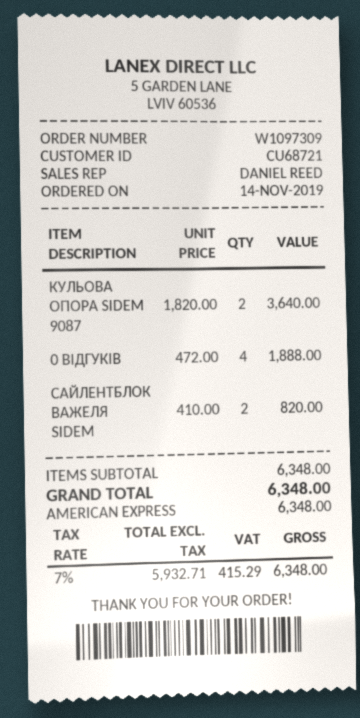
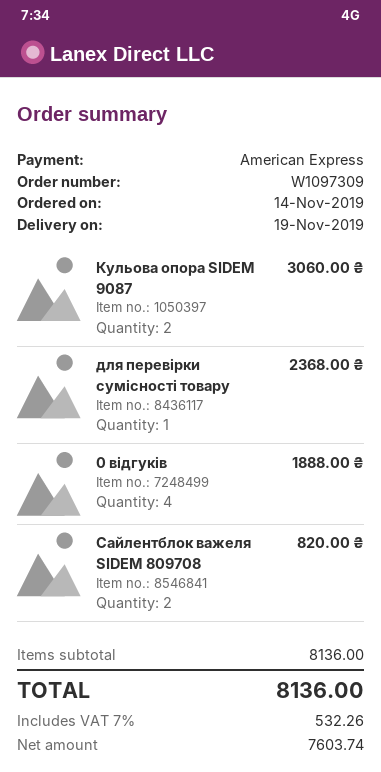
КУЛЬОВА ОПОРА SIDEM 9087: 2 for 3640.00 -> 2 for 3060.00
для перевірки сумісності товару: none -> 1 for 2368.00
subtotal: 6348.00 -> 8136.00
net: 5932.71 -> 7603.74
tax: 7% = 415.29 -> 7% = 532.26
total: 6348.00 -> 8136.00

